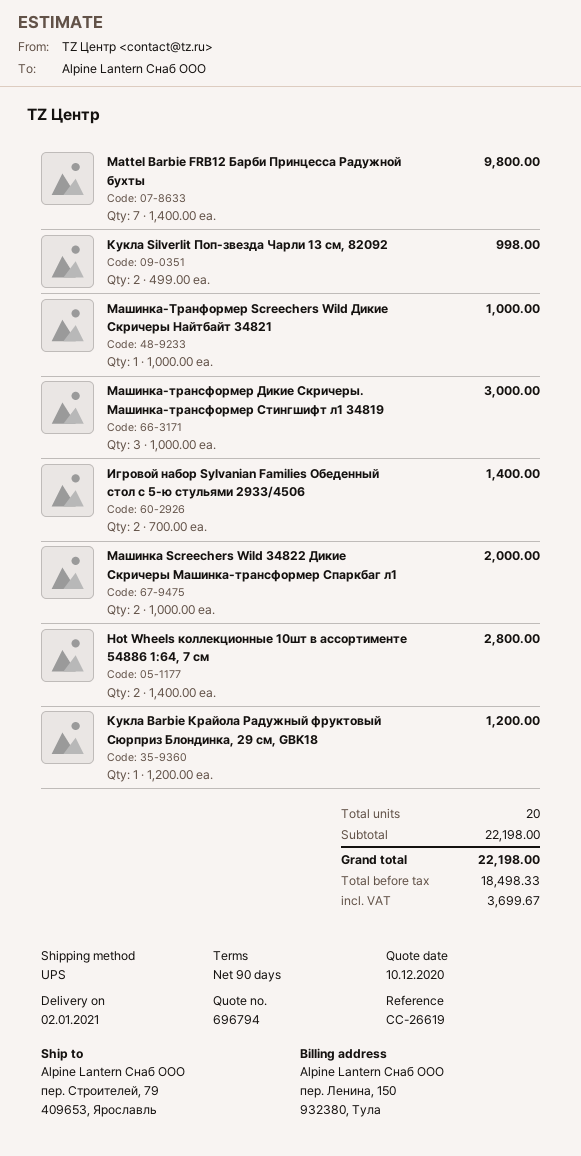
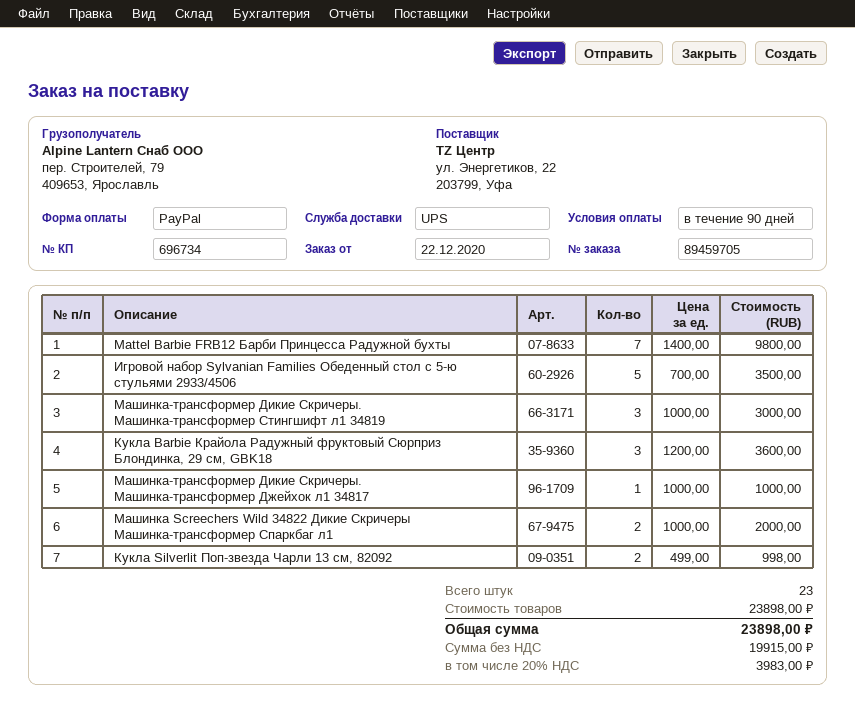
quote number: 696794 -> 696734
Машинка-Транформер Screechers Wild Дикие Скричеры Найтбайт 34821: 1 x 1000.00 = 1000.00 -> none
Игровой набор Sylvanian Families Обеденный стол с 5-ю стульями 2933/4506: 2 x 700.00 = 1400.00 -> 5 x 700.00 = 3500.00
Hot Wheels коллекционные 10шт в ассортименте 54886 1:64, 7 см: 2 x 1400.00 = 2800.00 -> none
Кукла Barbie Крайола Радужный фруктовый Сюрприз Блондинка, 29 см, GBK18: 1 x 1200.00 = 1200.00 -> 3 x 1200.00 = 3600.00
Машинка-трансформер Дикие Скричеры. Машинка-трансформер Джейхок л1 34817: none -> 1 x 1000.00 = 1000.00
total quantity: 20 -> 23
subtotal: 22198.00 -> 23898.00
net: 18498.33 -> 19915.00
tax: 3699.67 -> 3983.00
total: 22198.00 -> 23898.00

